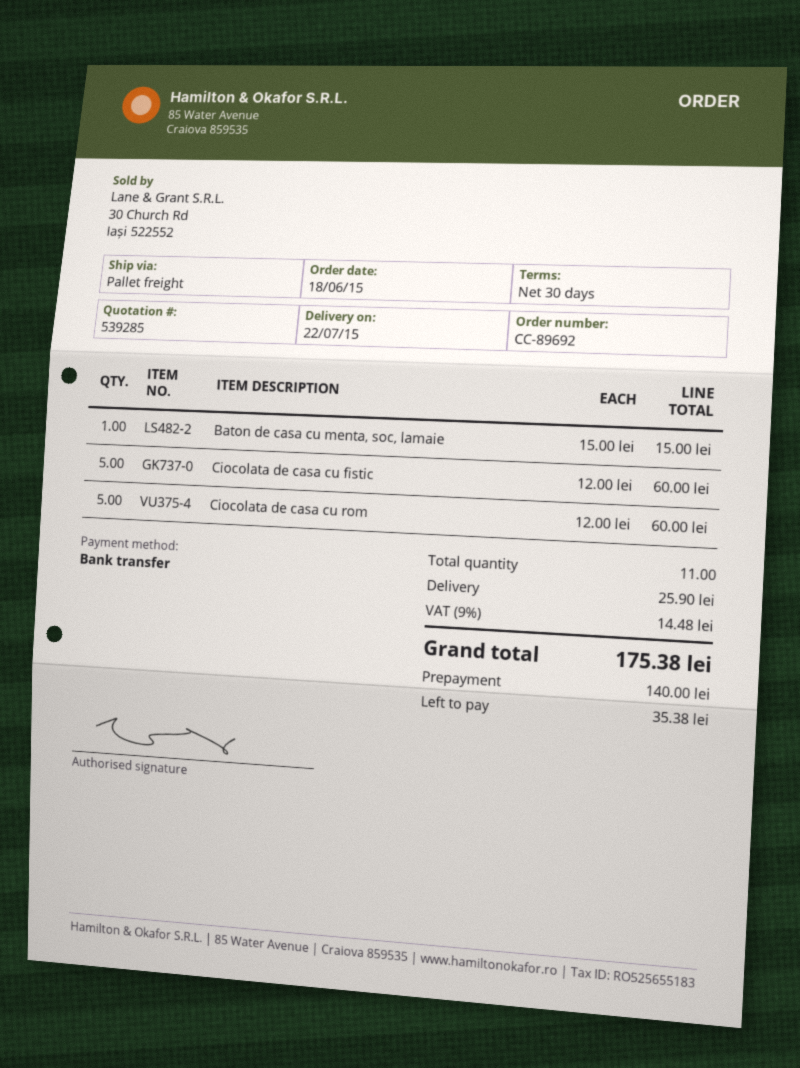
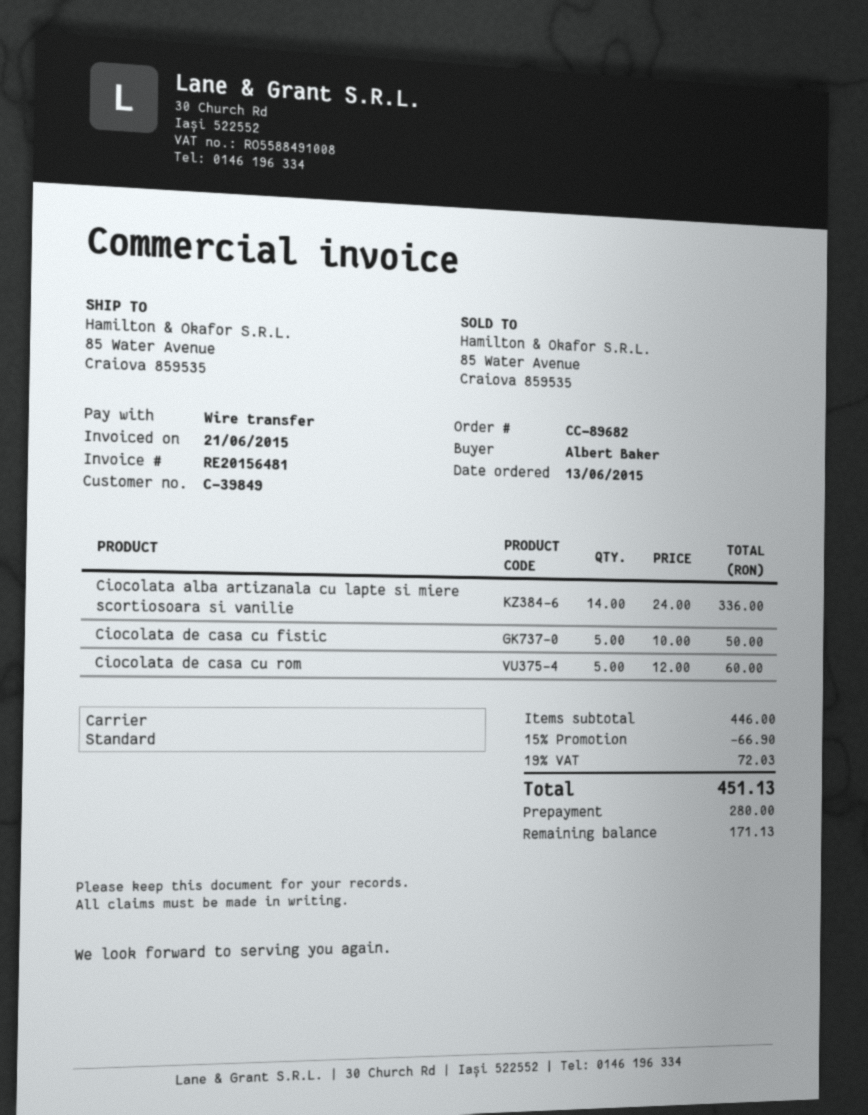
order number: CC-89692 -> CC-89682
order date: 2015-06-18 -> 2015-06-13
shipping method: pallet freight -> standard
Baton de casa cu menta, soc, lamaie: 1 x 15.00 = 15.00 -> none
Ciocolata de casa cu fistic: 5 x 12.00 = 60.00 -> 5 x 10.00 = 50.00
Ciocolata alba artizanala cu lapte si miere scortiosoara si vanilie: none -> 14 x 24.00 = 336.00
discount: none -> 15% = 66.90
shipping: 25.90 -> none
tax: 9% = 14.48 -> 19% = 72.03
total: 175.38 -> 451.13
deposit: 140.00 -> 280.00
balance: 35.38 -> 171.13

